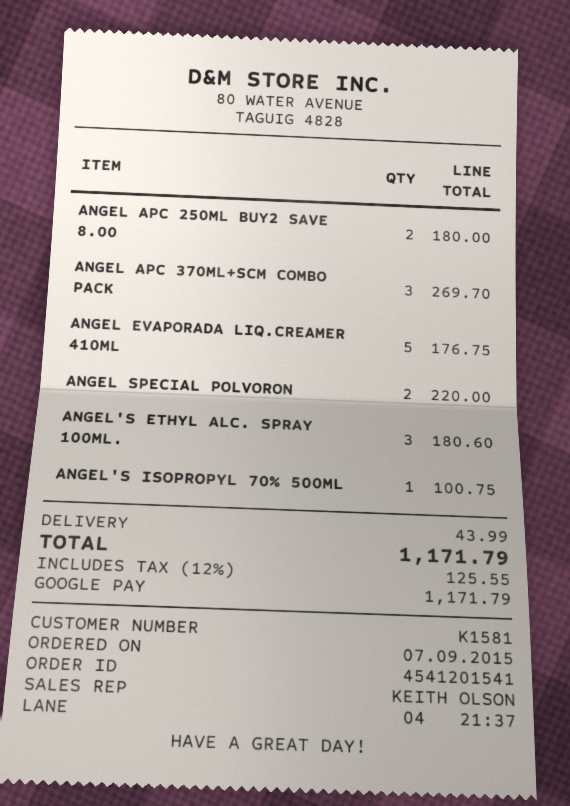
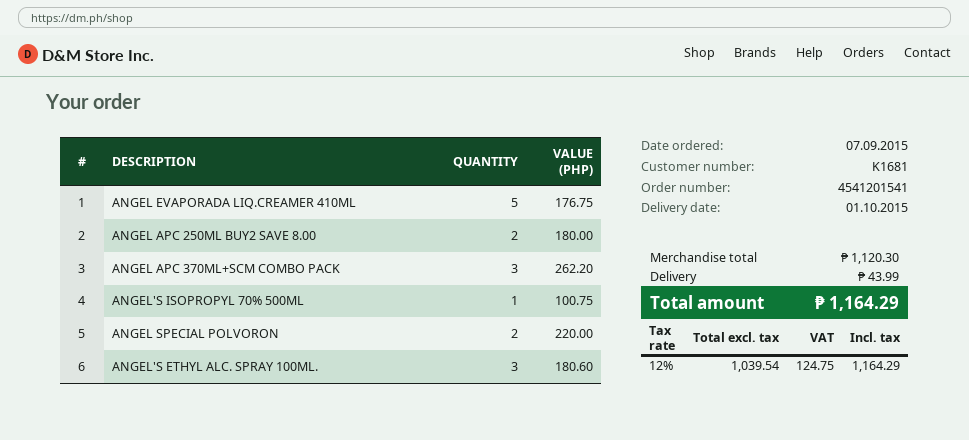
customer number: K1581 -> K1681
ANGEL APC 370ML+SCM COMBO PACK: 3 for 269.70 -> 3 for 262.20
tax: 12% = 125.55 -> 12% = 124.75
total: 1171.79 -> 1164.29

